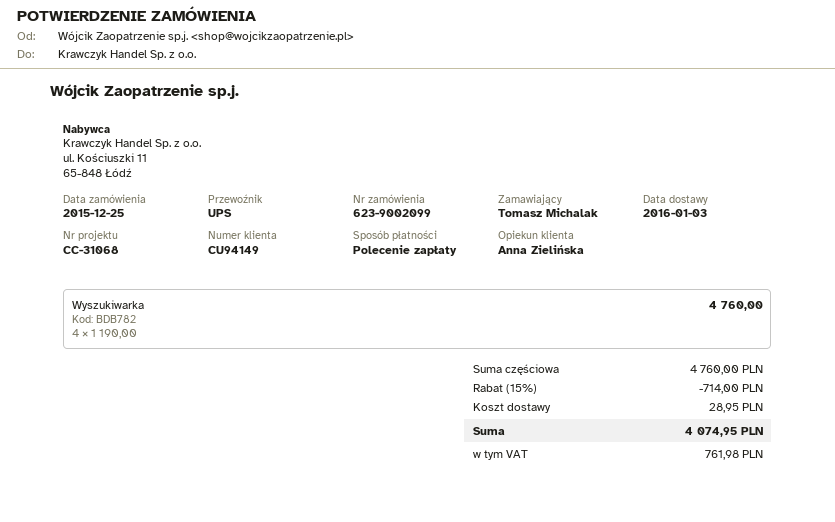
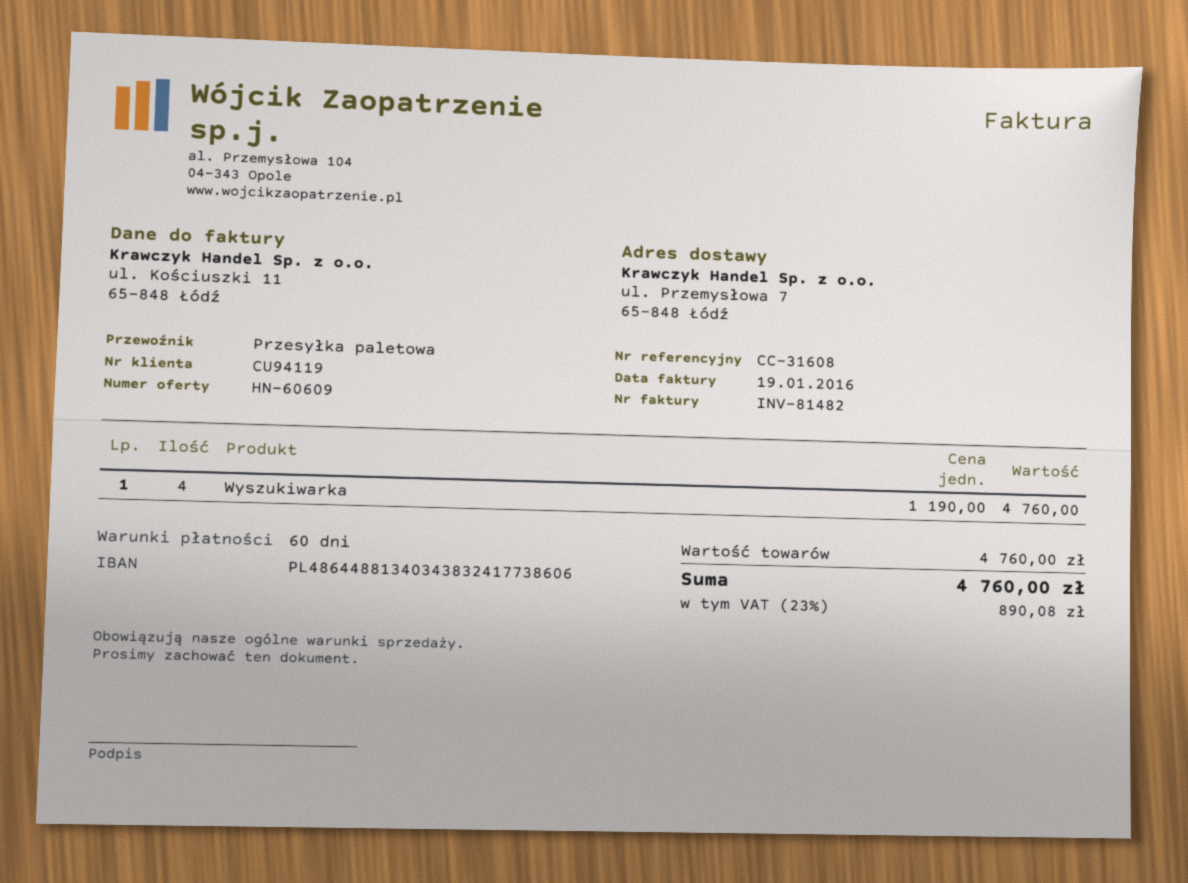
customer number: CU94149 -> CU94119
reference: CC-31068 -> CC-31608
shipping method: UPS -> pallet freight
discount: 15% = 714.00 -> none
shipping: 28.95 -> none
tax: 761.98 -> 890.08
total: 4074.95 -> 4760.00

